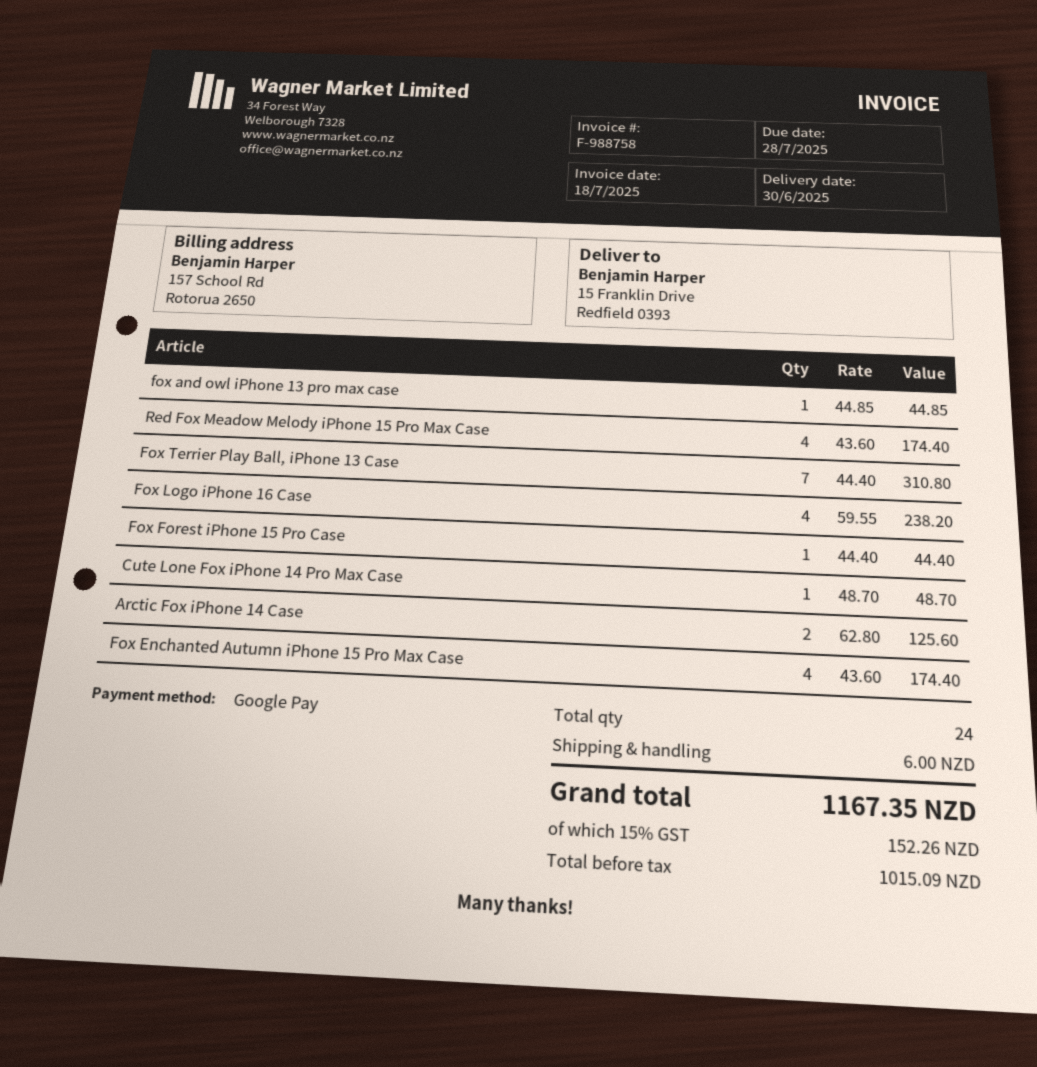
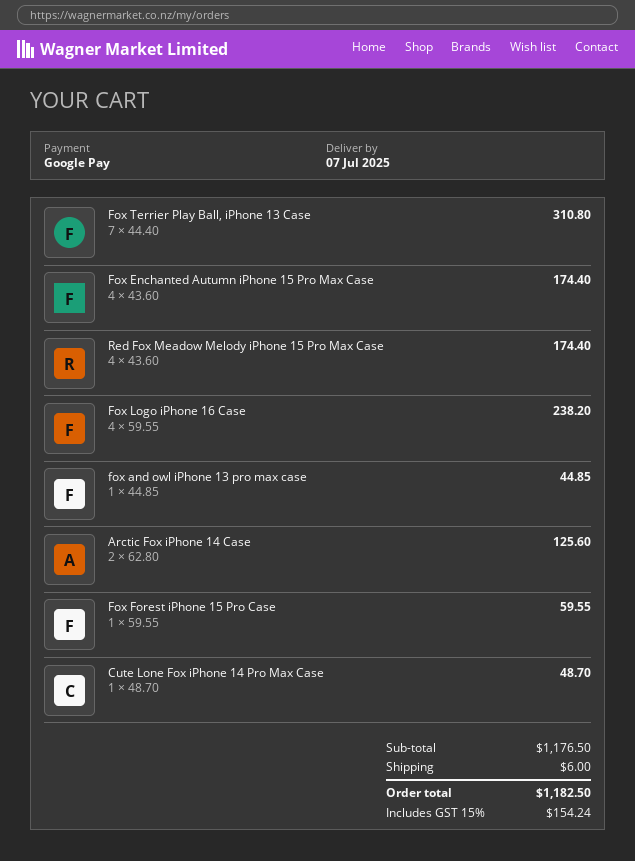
delivery date: 2025-06-30 -> 2025-07-07
Fox Forest iPhone 15 Pro Case: 1 x 44.40 = 44.40 -> 1 x 59.55 = 59.55
tax: 15% = 152.26 -> 15% = 154.24
total: 1167.35 -> 1182.50

